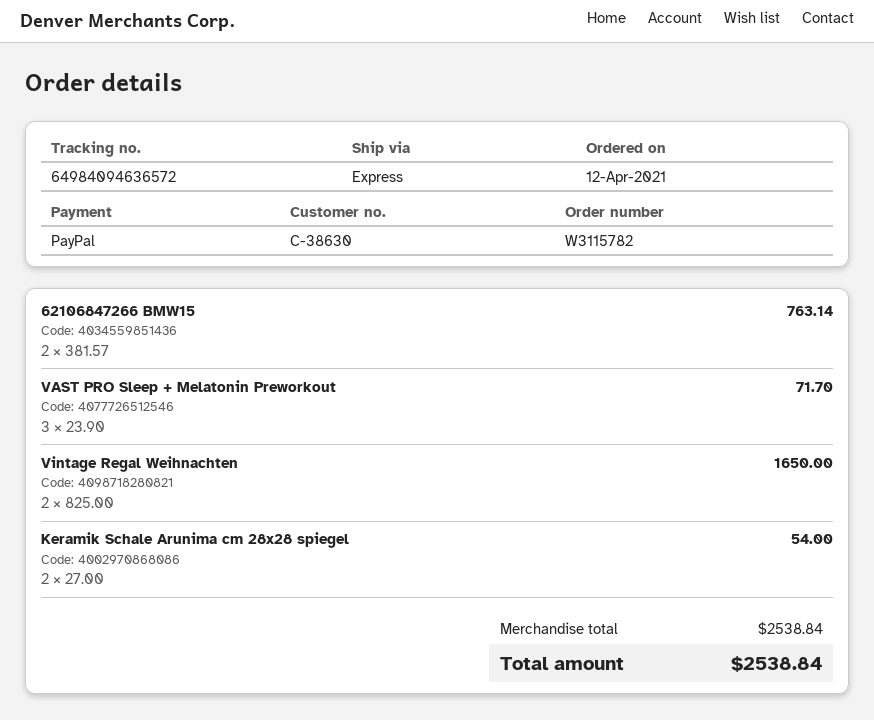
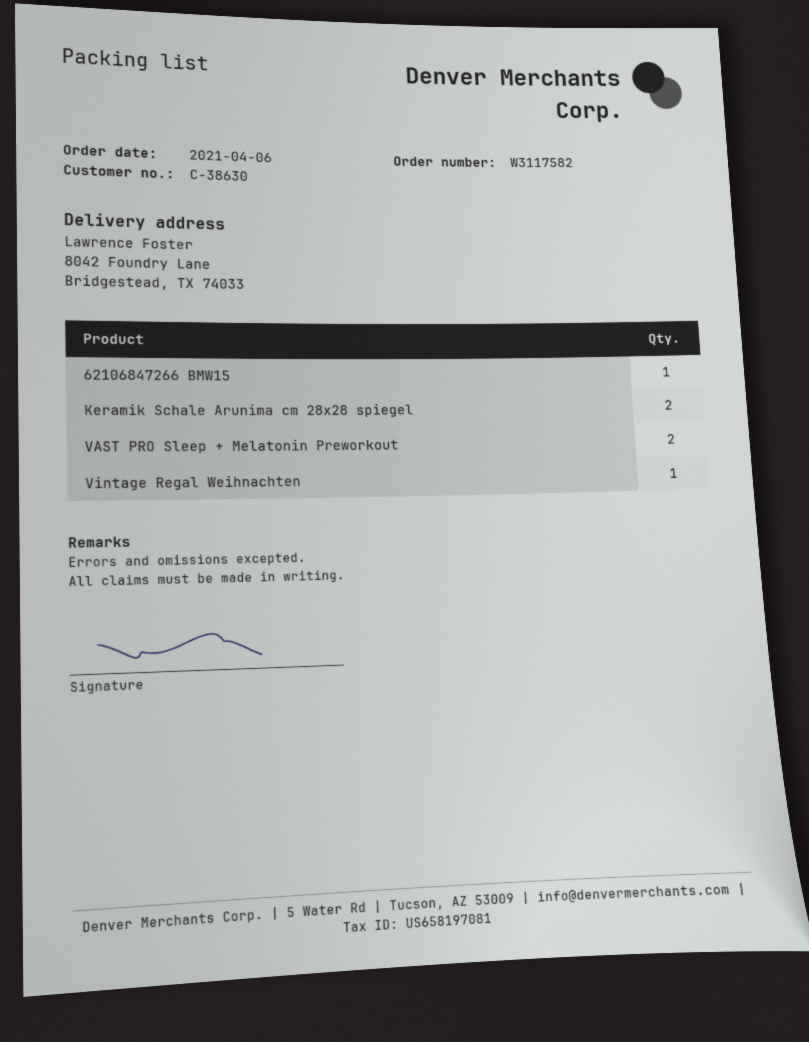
order number: W3115782 -> W3117582
order date: 2021-04-12 -> 2021-04-06
62106847266 BMW15: 2 -> 1
VAST PRO Sleep + Melatonin Preworkout: 3 -> 2
Vintage Regal Weihnachten: 2 -> 1

